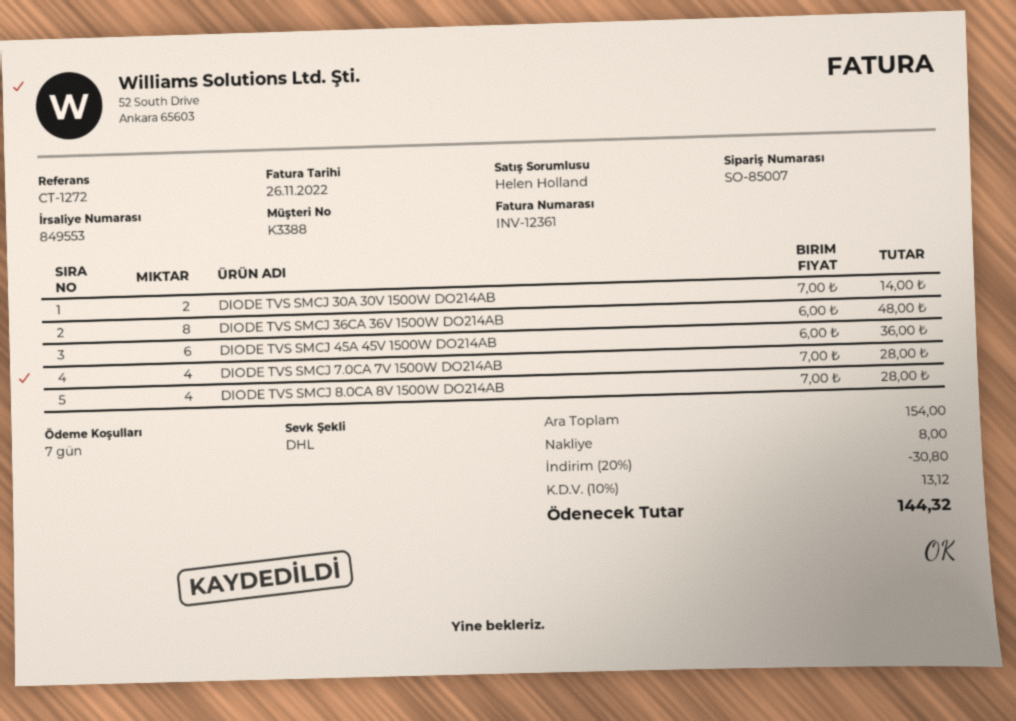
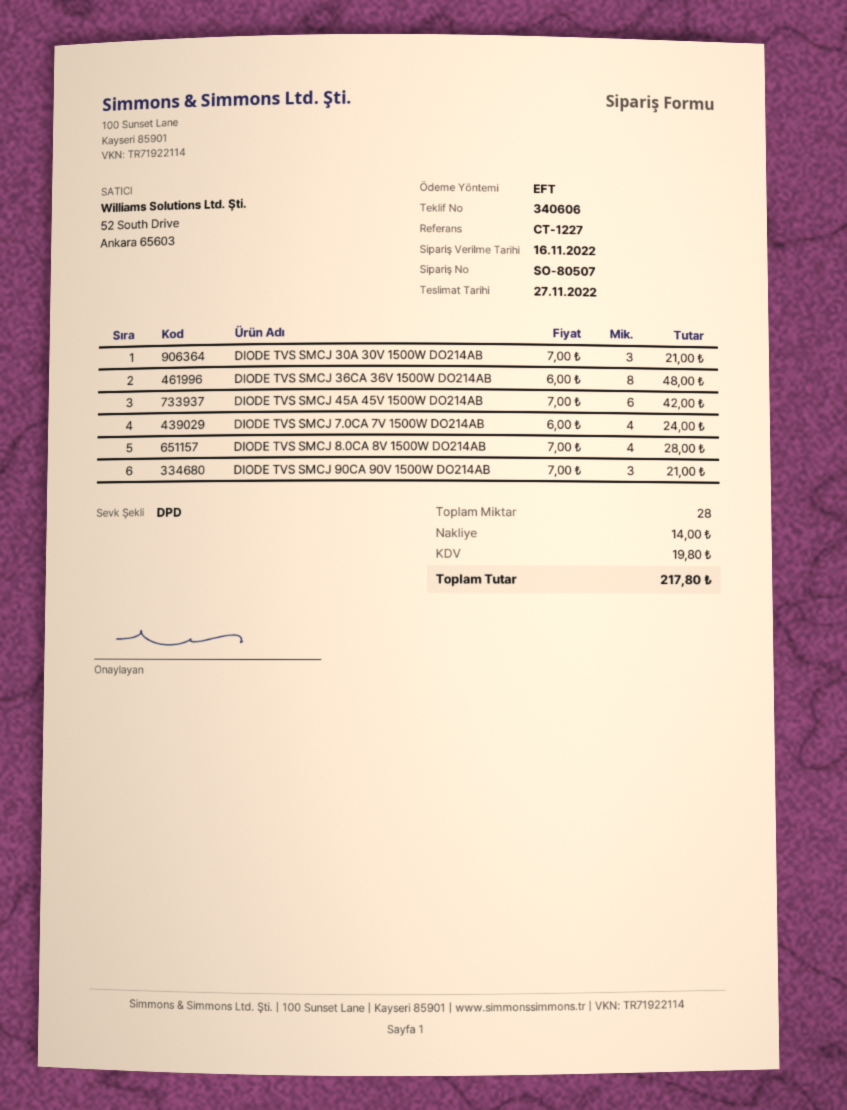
order number: SO-85007 -> SO-80507
reference: CT-1272 -> CT-1227
shipping method: DHL -> DPD
DIODE TVS SMCJ 30A 30V 1500W DO214AB: 2 x 7.00 = 14.00 -> 3 x 7.00 = 21.00
DIODE TVS SMCJ 45A 45V 1500W DO214AB: 6 x 6.00 = 36.00 -> 6 x 7.00 = 42.00
DIODE TVS SMCJ 7.0CA 7V 1500W DO214AB: 4 x 7.00 = 28.00 -> 4 x 6.00 = 24.00
DIODE TVS SMCJ 90CA 90V 1500W DO214AB: none -> 3 x 7.00 = 21.00
discount: 20% = 30.80 -> none
shipping: 8.00 -> 14.00
tax: 13.12 -> 19.80
total: 144.32 -> 217.80

